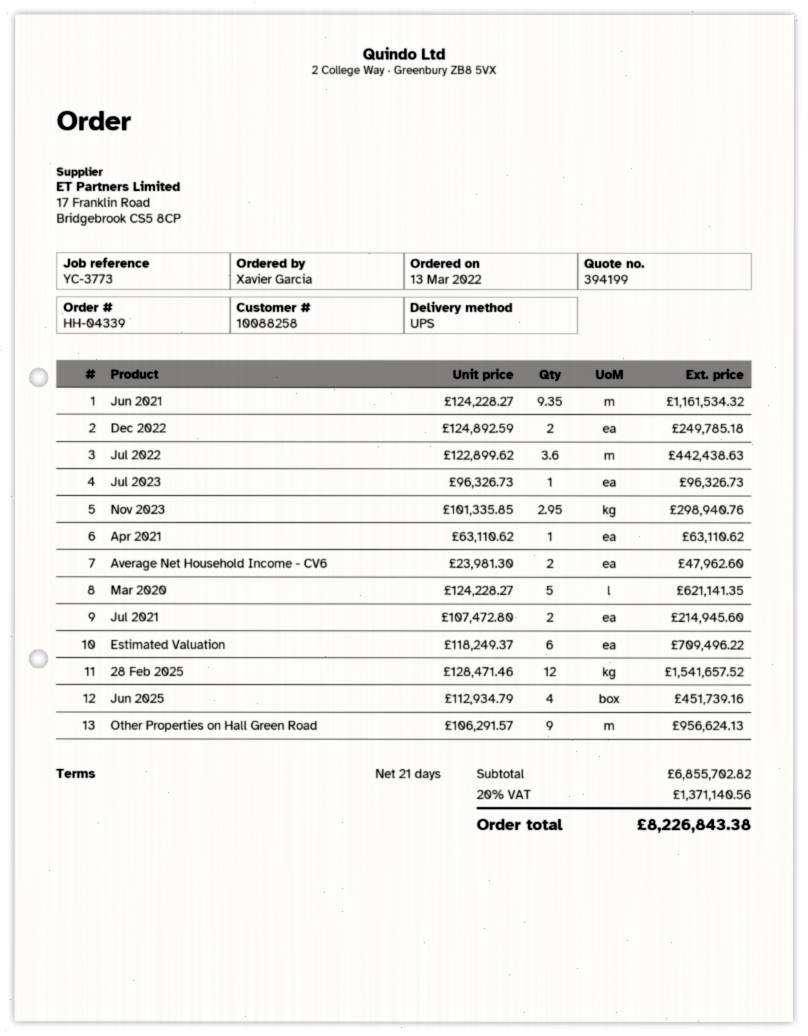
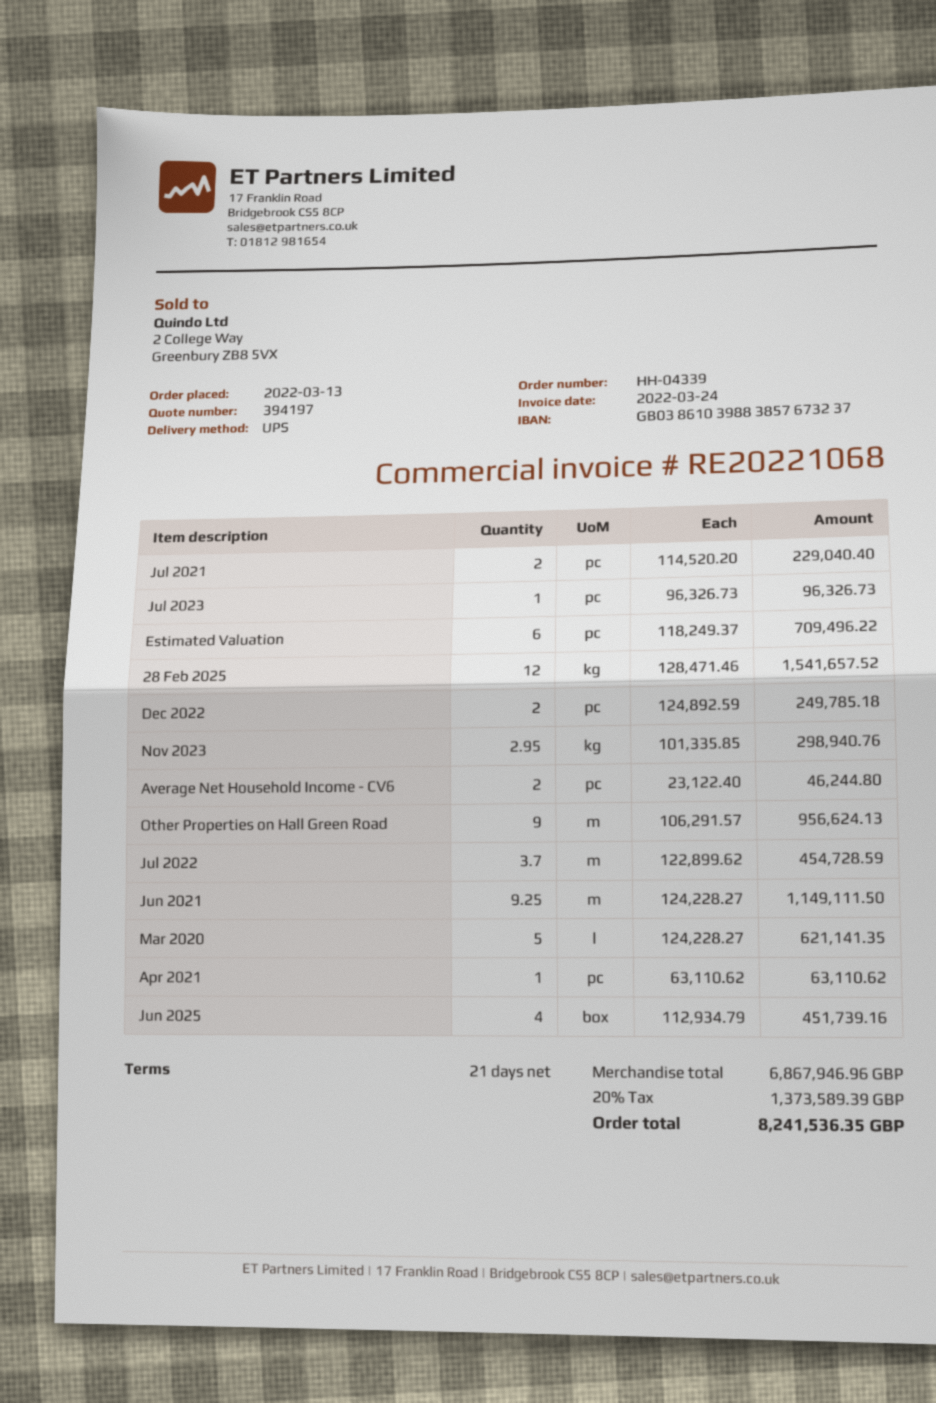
quote number: 394199 -> 394197
Jun 2021: 9.35 x 124228.27 = 1161534.32 -> 9.25 x 124228.27 = 1149111.50
Jul 2022: 3.6 x 122899.62 = 442438.63 -> 3.7 x 122899.62 = 454728.59
Average Net Household Income - CV6: 2 x 23981.30 = 47962.60 -> 2 x 23122.40 = 46244.80
Jul 2021: 2 x 107472.80 = 214945.60 -> 2 x 114520.20 = 229040.40
subtotal: 6855702.82 -> 6867946.96
tax: 20% = 1371140.56 -> 20% = 1373589.39
total: 8226843.38 -> 8241536.35

